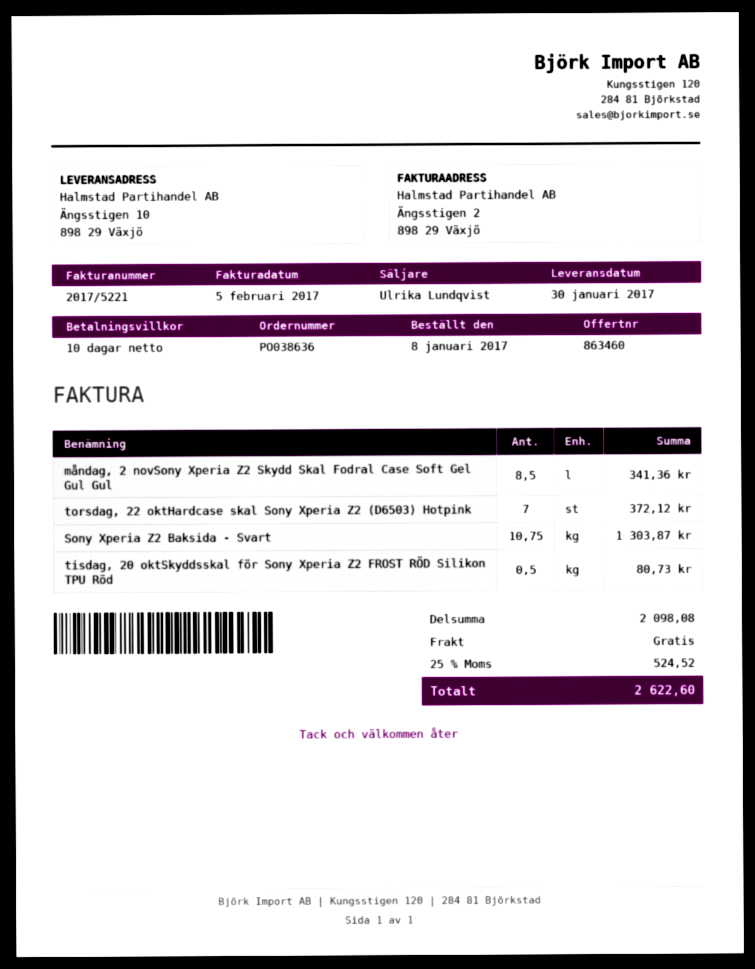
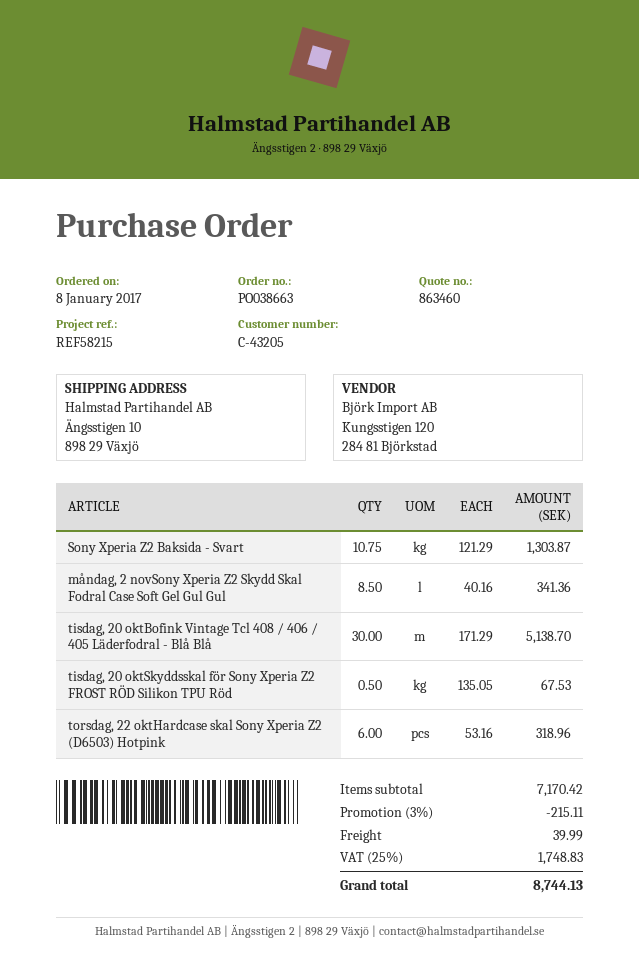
order number: PO038636 -> PO038663
torsdag, 22 oktHardcase skal Sony Xperia Z2 (D6503) Hotpink: 7 for 372.12 -> 6 for 318.96
tisdag, 20 oktSkyddsskal för Sony Xperia Z2 FROST RÖD Silikon TPU Röd: 0.5 for 80.73 -> 0.5 for 67.53
tisdag, 20 oktBofink Vintage Tcl 408 / 406 / 405 Läderfodral - Blå Blå: none -> 30 for 5138.70
subtotal: 2098.08 -> 7170.42
discount: none -> 3% = 215.11
shipping: 0.00 -> 39.99
tax: 25% = 524.52 -> 25% = 1748.83
total: 2622.60 -> 8744.13

